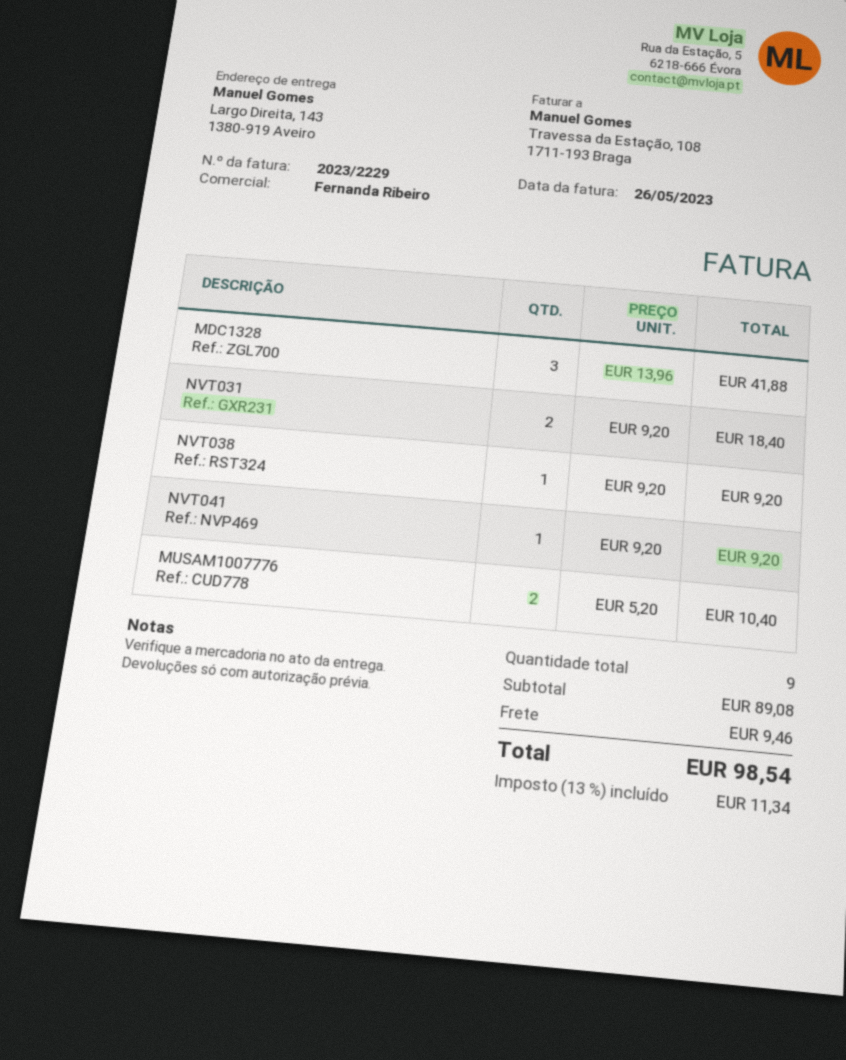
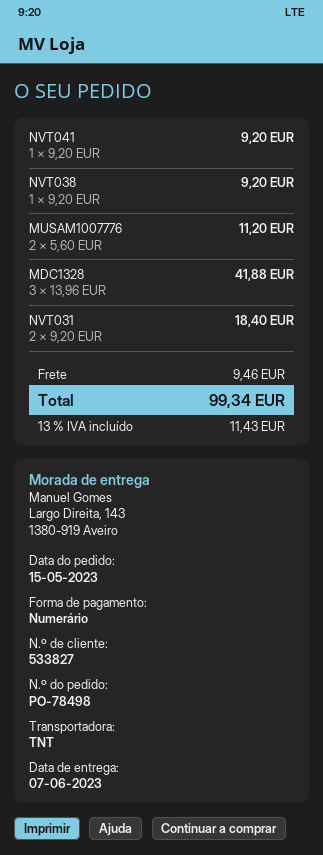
MUSAM1007776: 2 x 5.20 = 10.40 -> 2 x 5.60 = 11.20
tax: 13% = 11.34 -> 13% = 11.43
total: 98.54 -> 99.34

